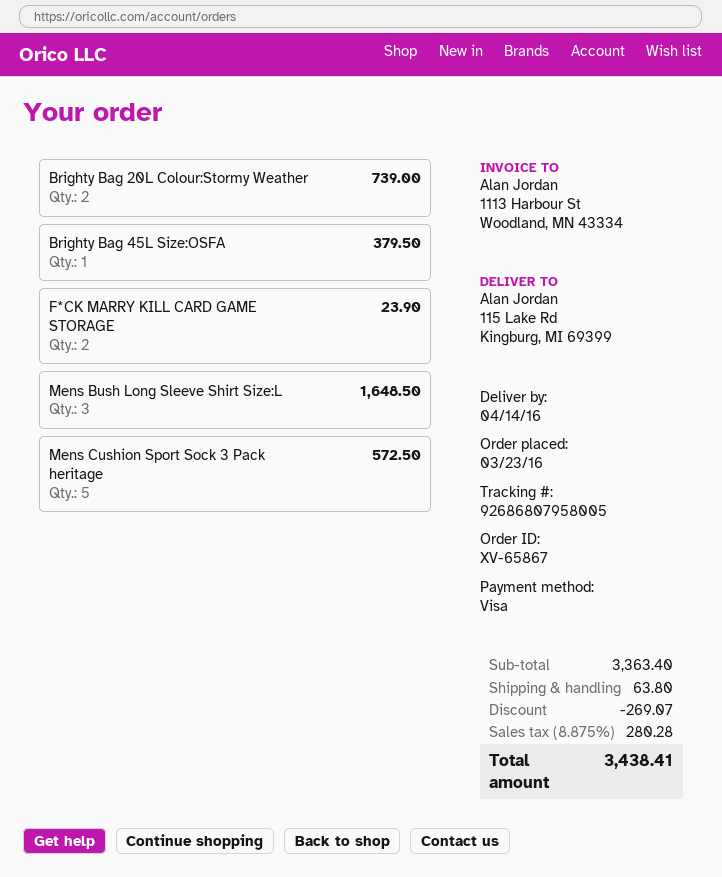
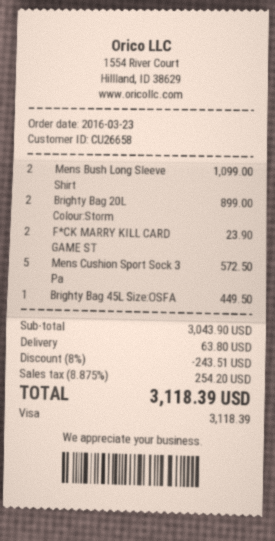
Brighty Bag 20L Colour:Stormy Weather: 2 for 739.00 -> 2 for 899.00
Brighty Bag 45L Size:OSFA: 1 for 379.50 -> 1 for 449.50
Mens Bush Long Sleeve Shirt Size:L: 3 for 1648.50 -> 2 for 1099.00
subtotal: 3363.40 -> 3043.90
discount: 269.07 -> 243.51
tax: 8.875% = 280.28 -> 8.875% = 254.20
total: 3438.41 -> 3118.39

